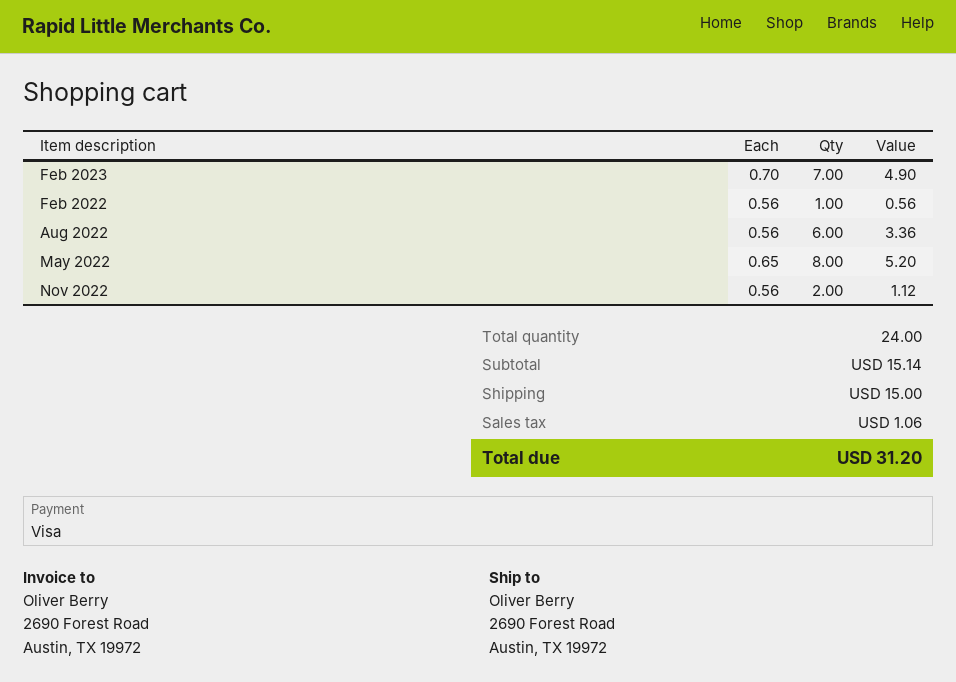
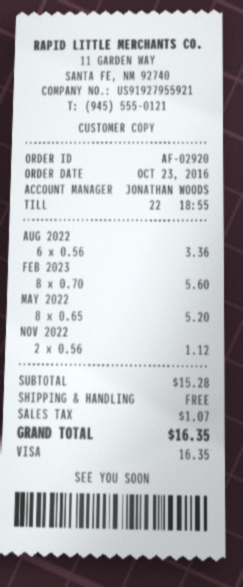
Feb 2023: 7 x 0.70 = 4.90 -> 8 x 0.70 = 5.60
Feb 2022: 1 x 0.56 = 0.56 -> none
subtotal: 15.14 -> 15.28
shipping: 15.00 -> 0.00
tax: 1.06 -> 1.07
total: 31.20 -> 16.35

